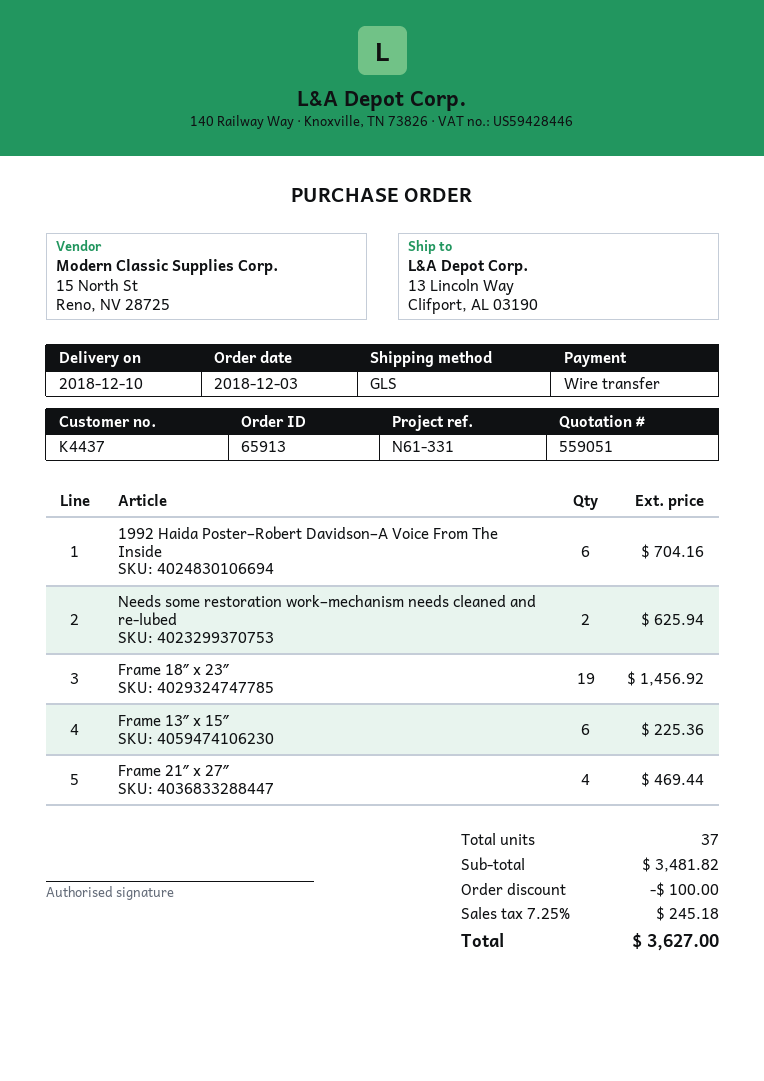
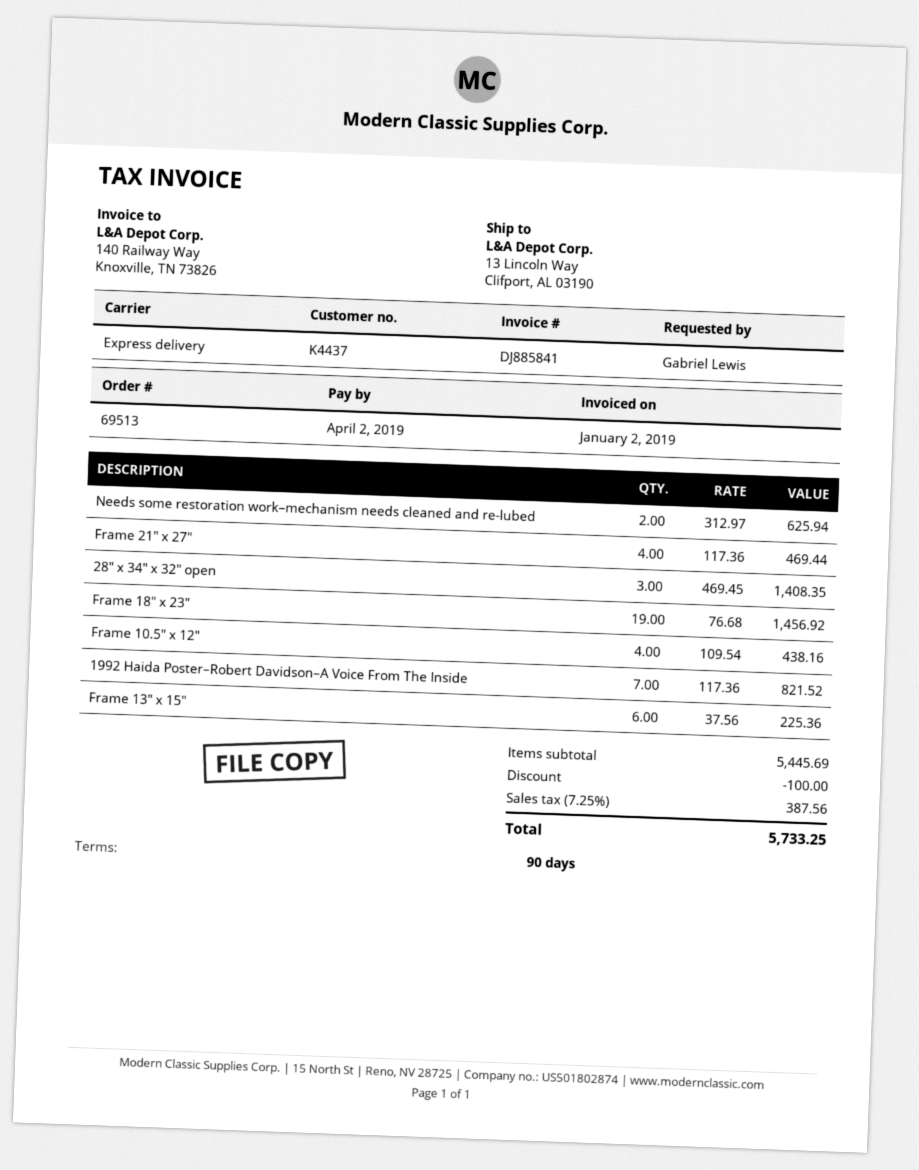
order number: 65913 -> 69513
shipping method: GLS -> express
1992 Haida Poster–Robert Davidson–A Voice From The Inside: 6 for 704.16 -> 7 for 821.52
28″ x 34″ x 32″ open: none -> 3 for 1408.35
Frame 10.5″ x 12″: none -> 4 for 438.16
subtotal: 3481.82 -> 5445.69
tax: 7.25% = 245.18 -> 7.25% = 387.56
total: 3627.00 -> 5733.25

